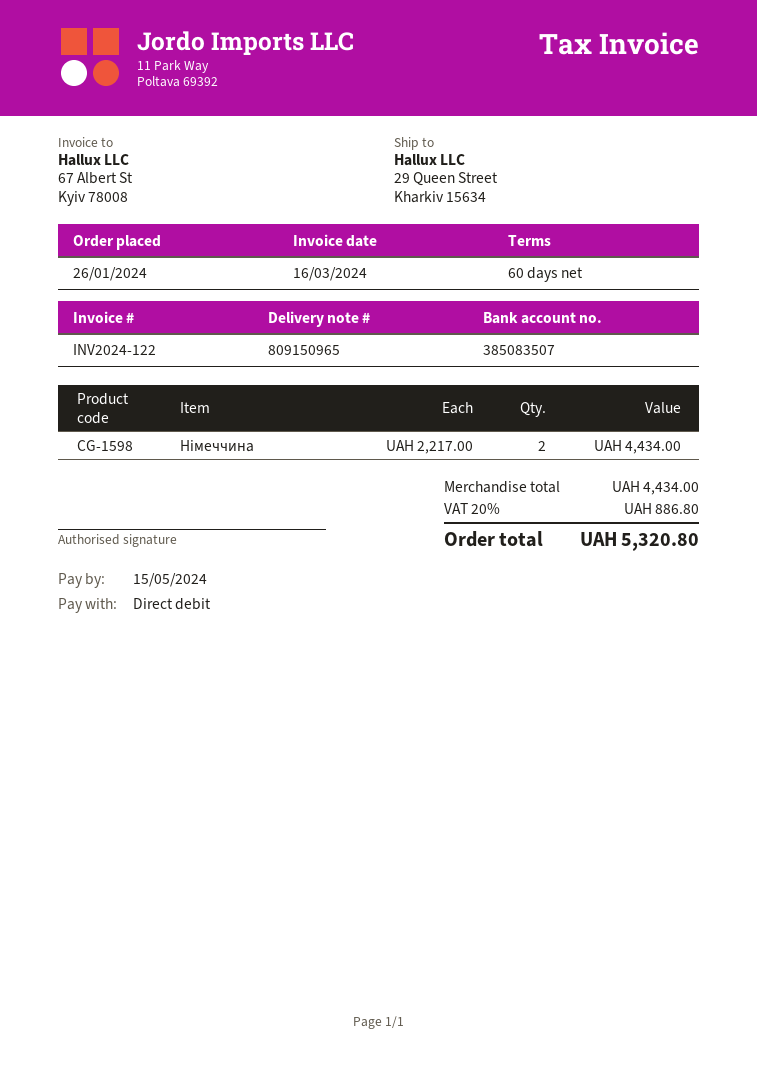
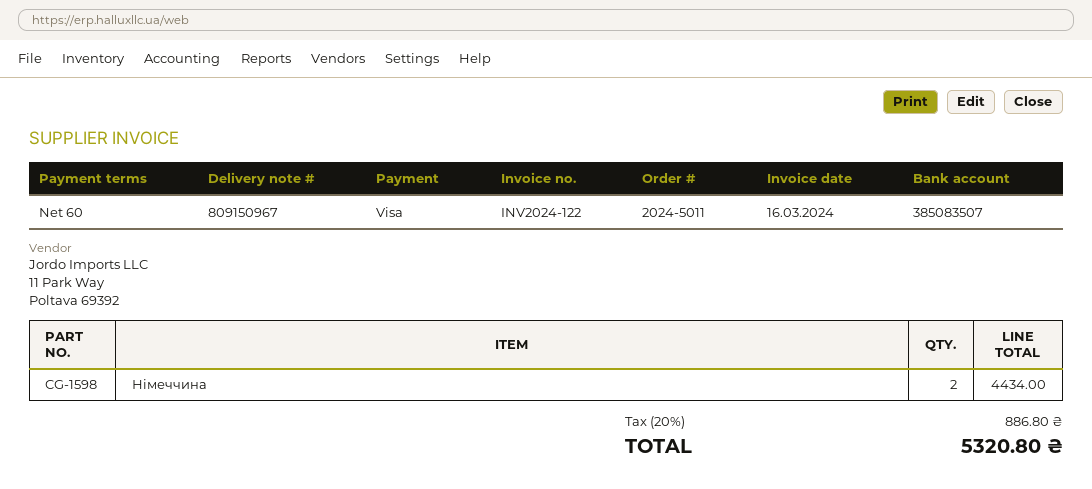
delivery note number: 809150965 -> 809150967
payment method: direct debit -> Visa

